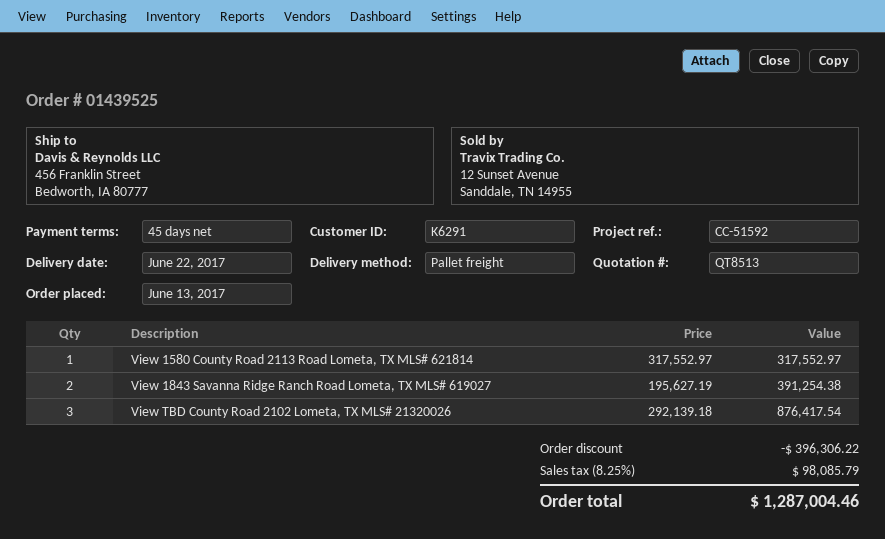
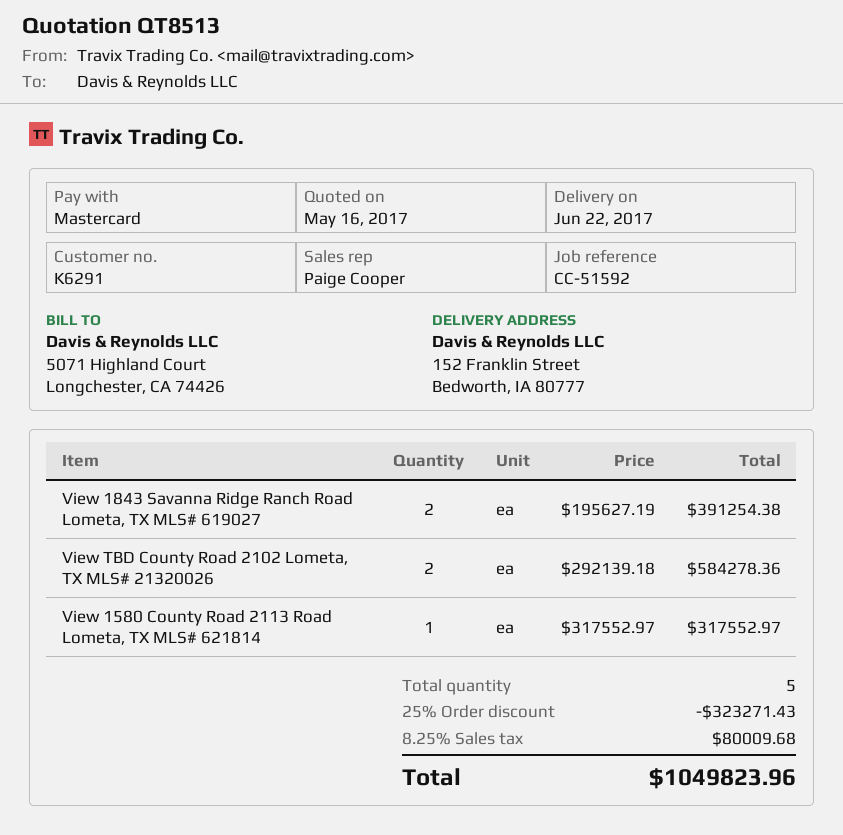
ship to: 456 Franklin Street, Bedworth, IA 80777 -> 152 Franklin Street, Bedworth, IA 80777
View TBD County Road 2102 Lometa, TX MLS# 21320026: 3 x 292139.18 = 876417.54 -> 2 x 292139.18 = 584278.36
discount: 396306.22 -> 323271.43
tax: 8.25% = 98085.79 -> 8.25% = 80009.68
total: 1287004.46 -> 1049823.96

